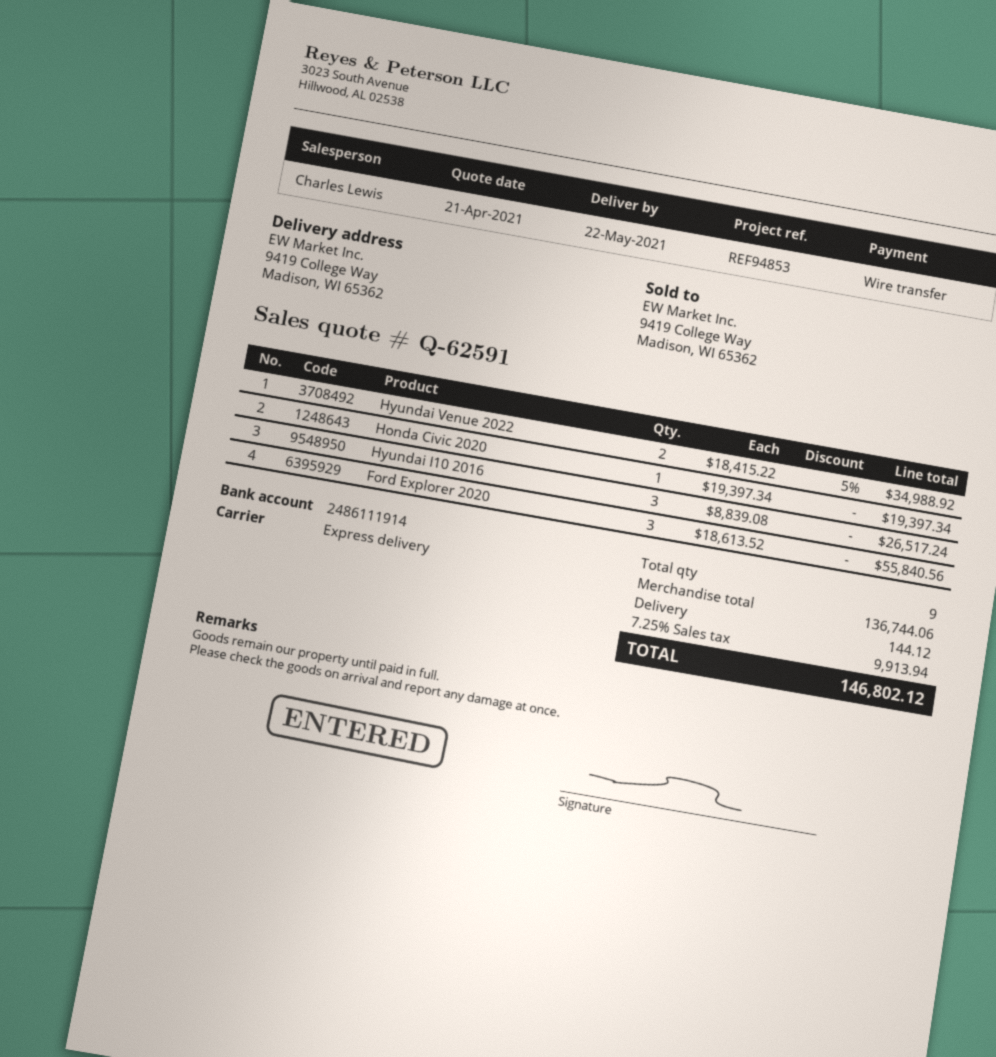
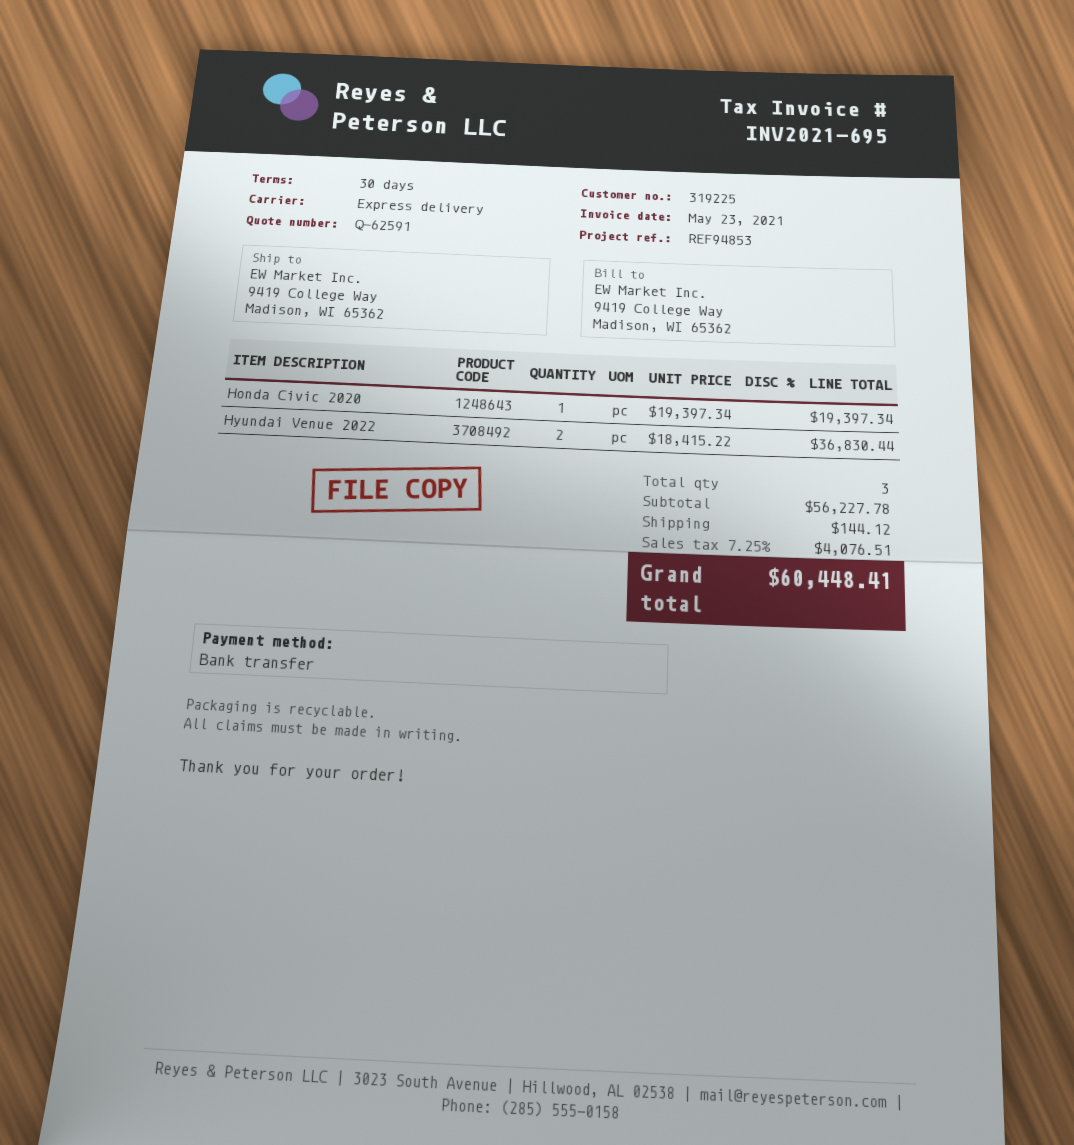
Hyundai Venue 2022: 2 x 18415.22 - 5% = 34988.92 -> 2 x 18415.22 = 36830.44
Hyundai I10 2016: 3 x 8839.08 = 26517.24 -> none
Ford Explorer 2020: 3 x 18613.52 = 55840.56 -> none
total quantity: 9 -> 3
subtotal: 136744.06 -> 56227.78
tax: 7.25% = 9913.94 -> 7.25% = 4076.51
total: 146802.12 -> 60448.41

